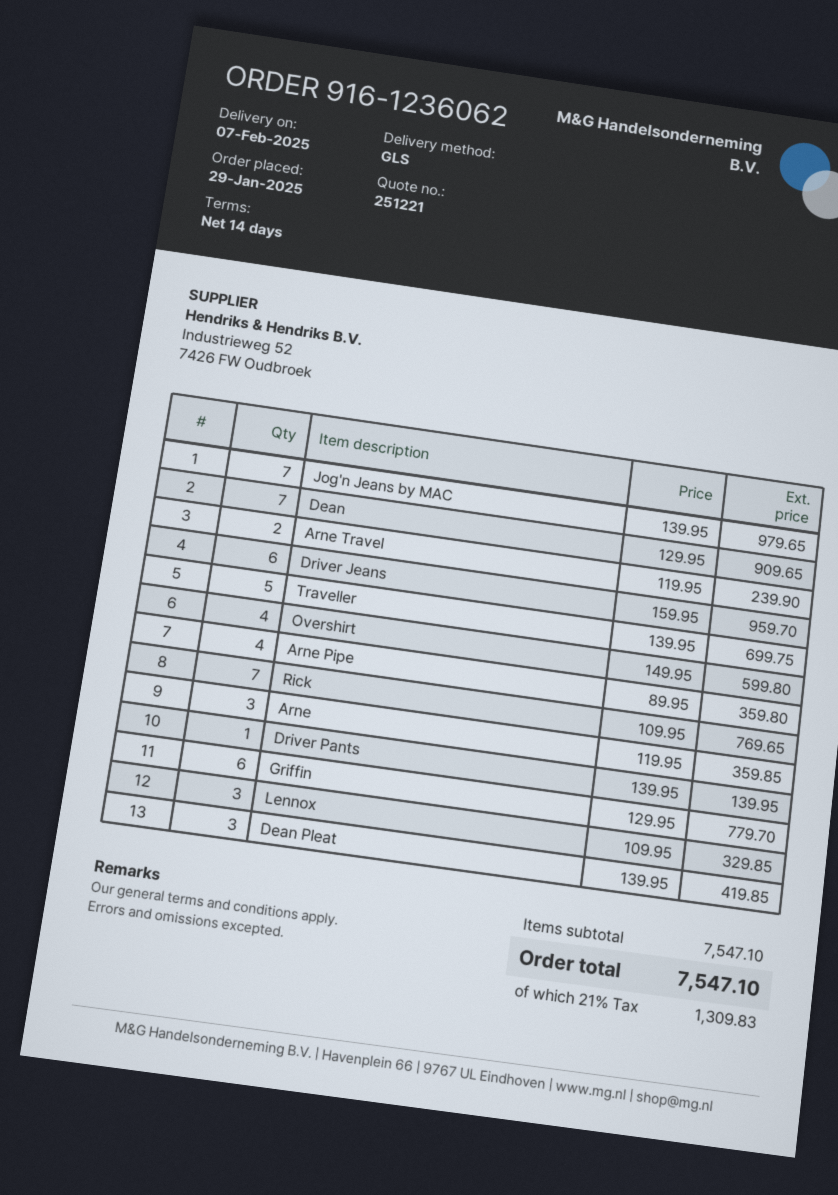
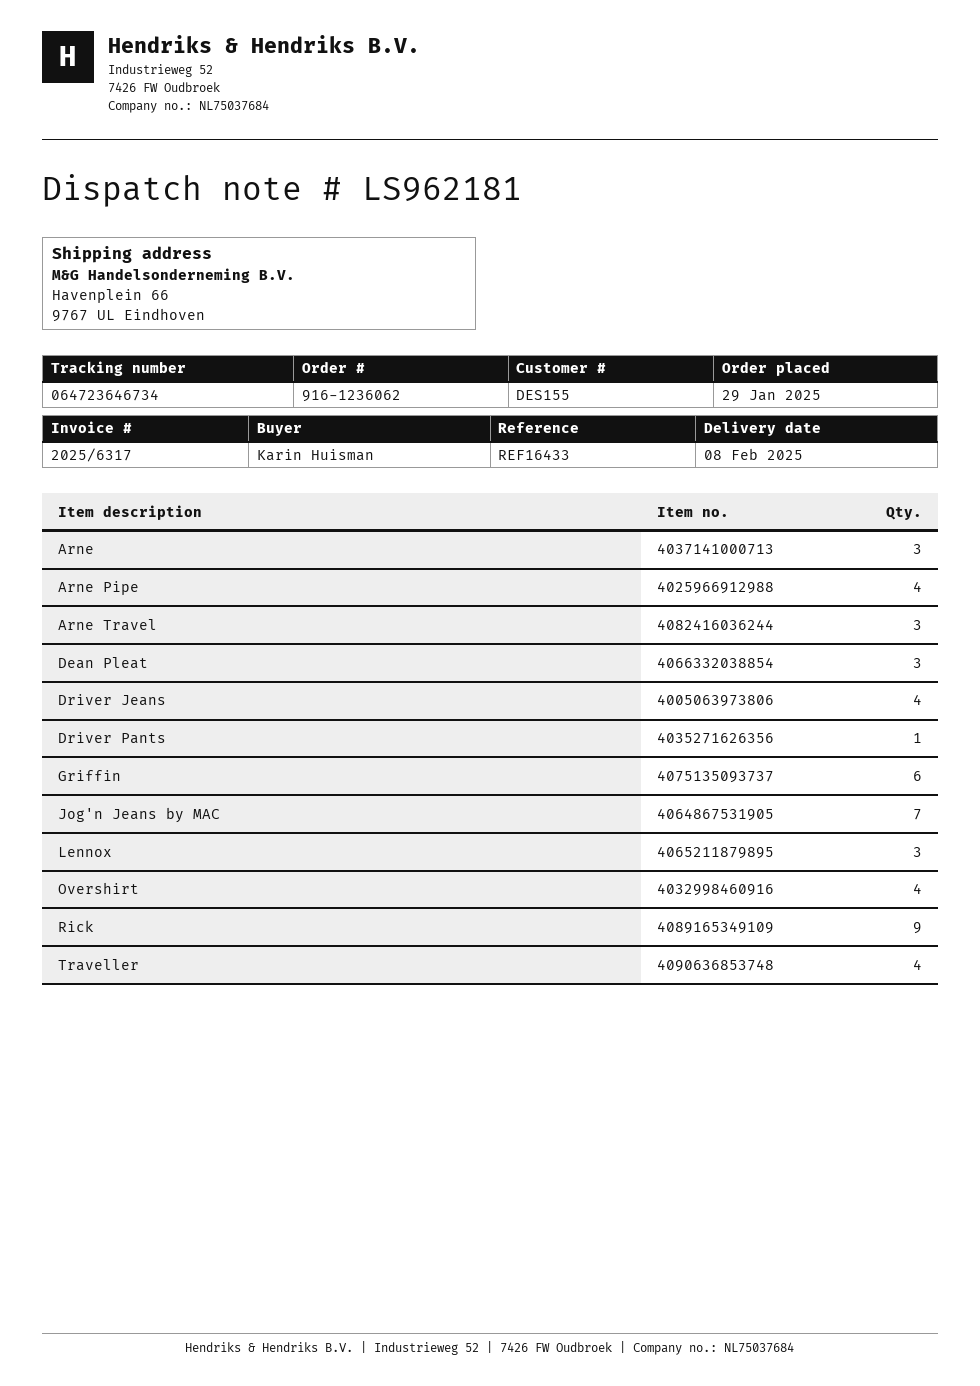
delivery date: 2025-02-07 -> 2025-02-08
Dean: 7 -> none
Arne Travel: 2 -> 3
Driver Jeans: 6 -> 4
Traveller: 5 -> 4
Rick: 7 -> 9

